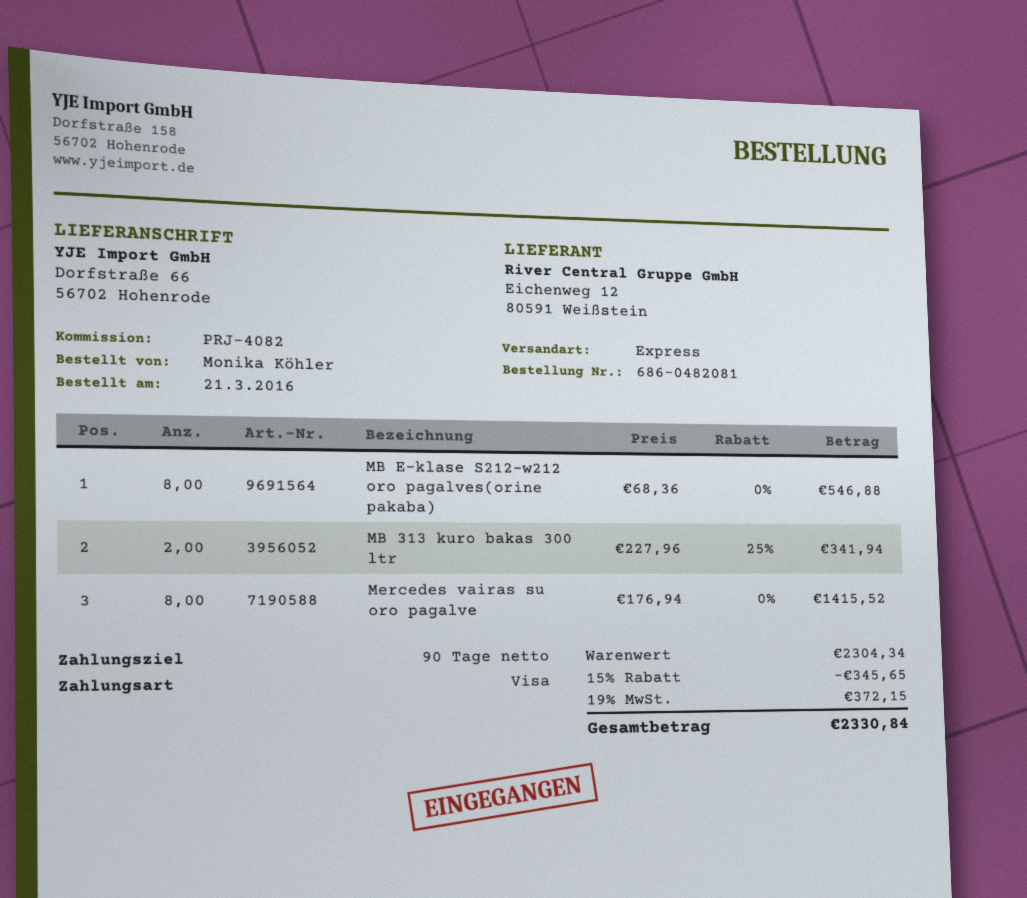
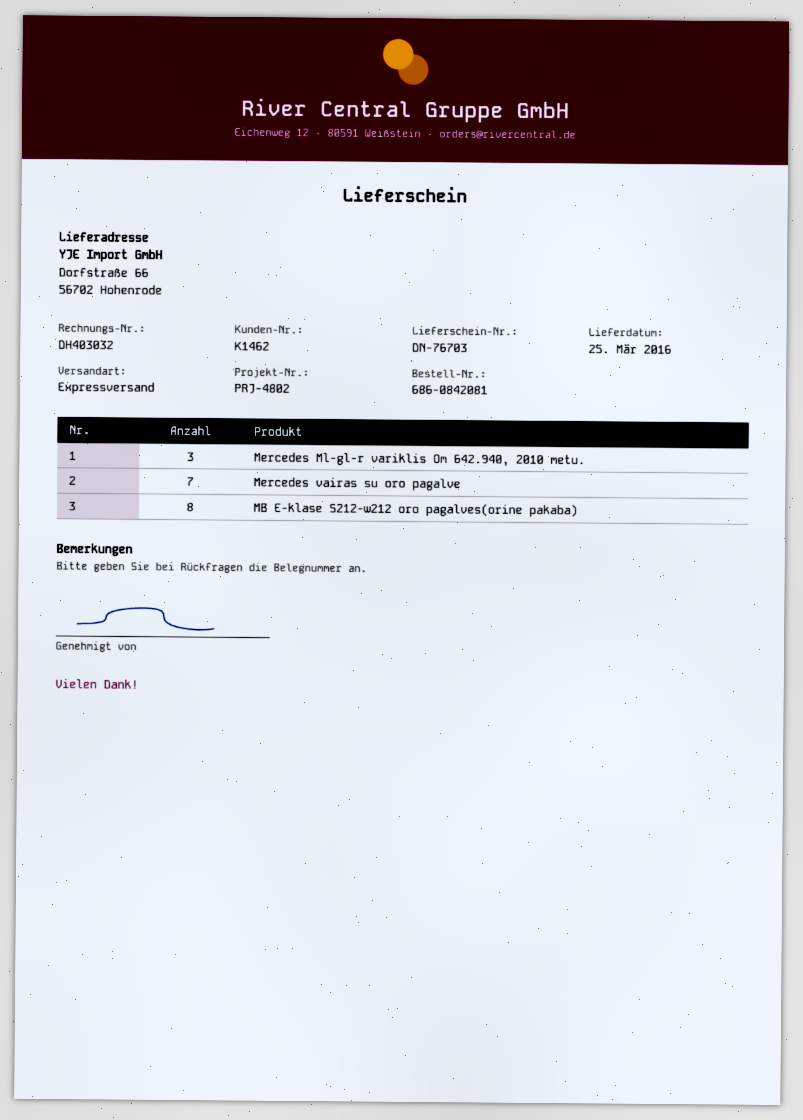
order number: 686-0482081 -> 686-0842081
reference: PRJ-4082 -> PRJ-4802
MB 313 kuro bakas 300 ltr: 2 -> none
Mercedes vairas su oro pagalve: 8 -> 7
Mercedes Ml-gl-r variklis Om 642.940, 2010 metu.: none -> 3

